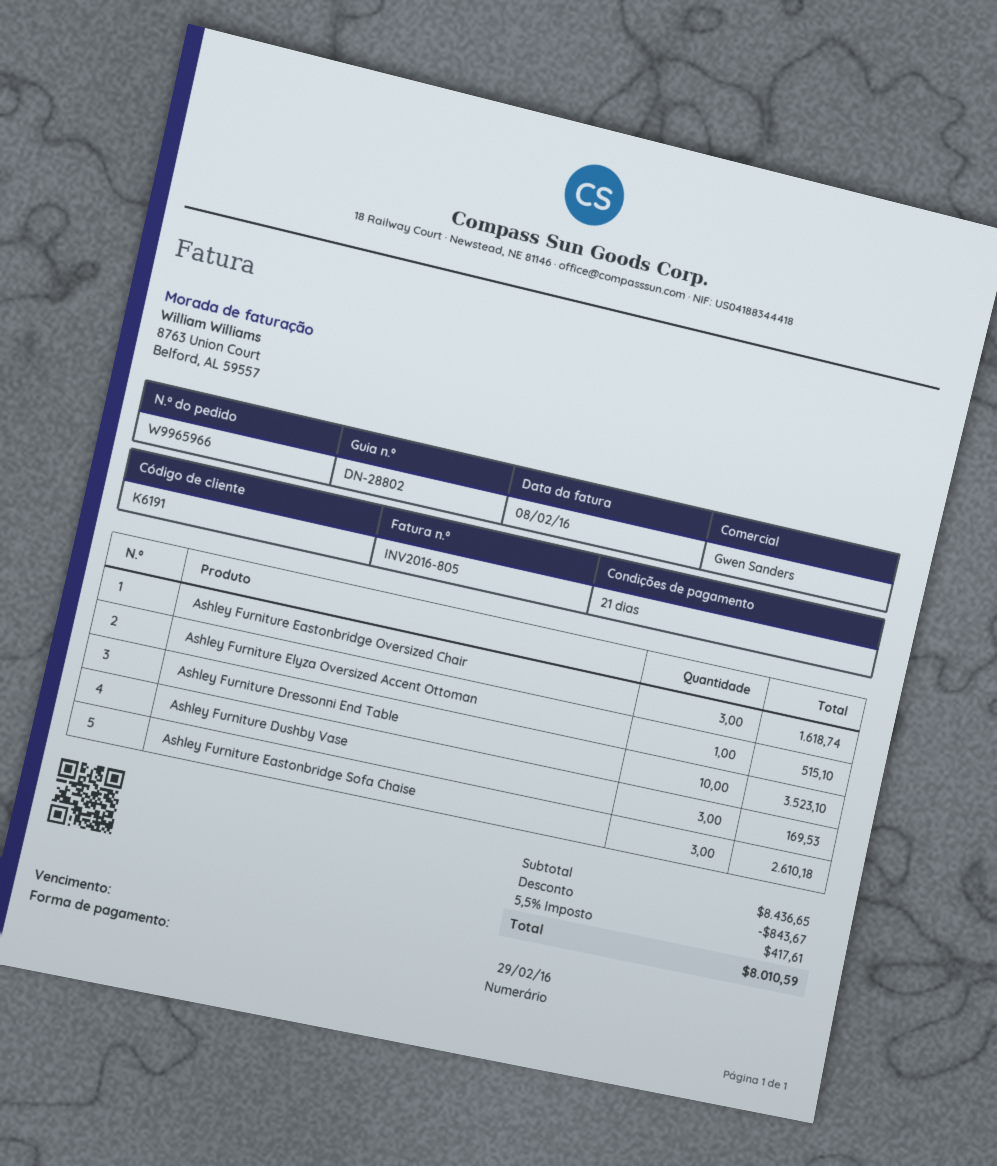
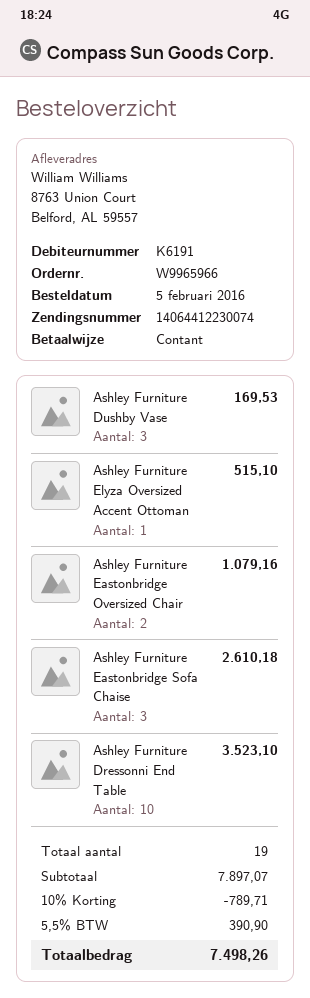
Ashley Furniture Eastonbridge Oversized Chair: 3 for 1618.74 -> 2 for 1079.16
subtotal: 8436.65 -> 7897.07
discount: 843.67 -> 789.71
tax: 5.5% = 417.61 -> 5.5% = 390.90
total: 8010.59 -> 7498.26

